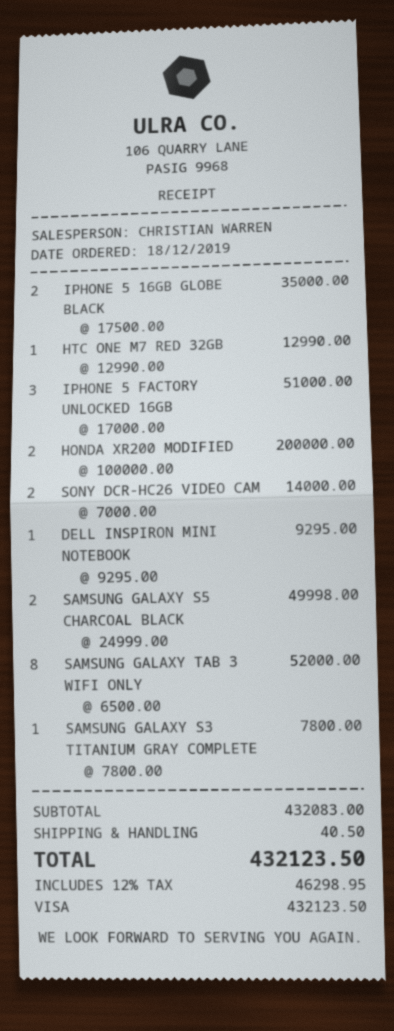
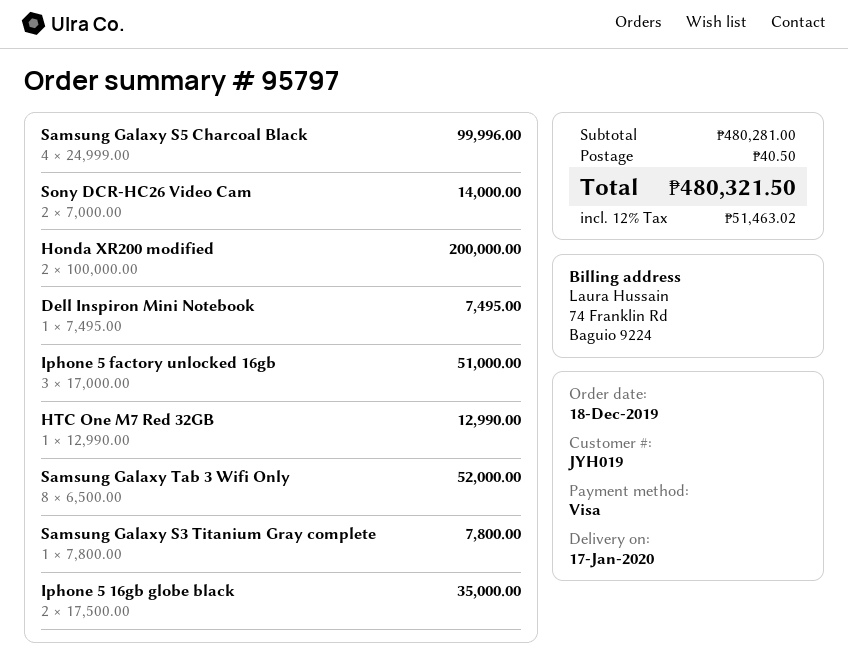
DELL INSPIRON MINI NOTEBOOK: 1 x 9295.00 = 9295.00 -> 1 x 7495.00 = 7495.00
SAMSUNG GALAXY S5 CHARCOAL BLACK: 2 x 24999.00 = 49998.00 -> 4 x 24999.00 = 99996.00
subtotal: 432083.00 -> 480281.00
tax: 12% = 46298.95 -> 12% = 51463.02
total: 432123.50 -> 480321.50

